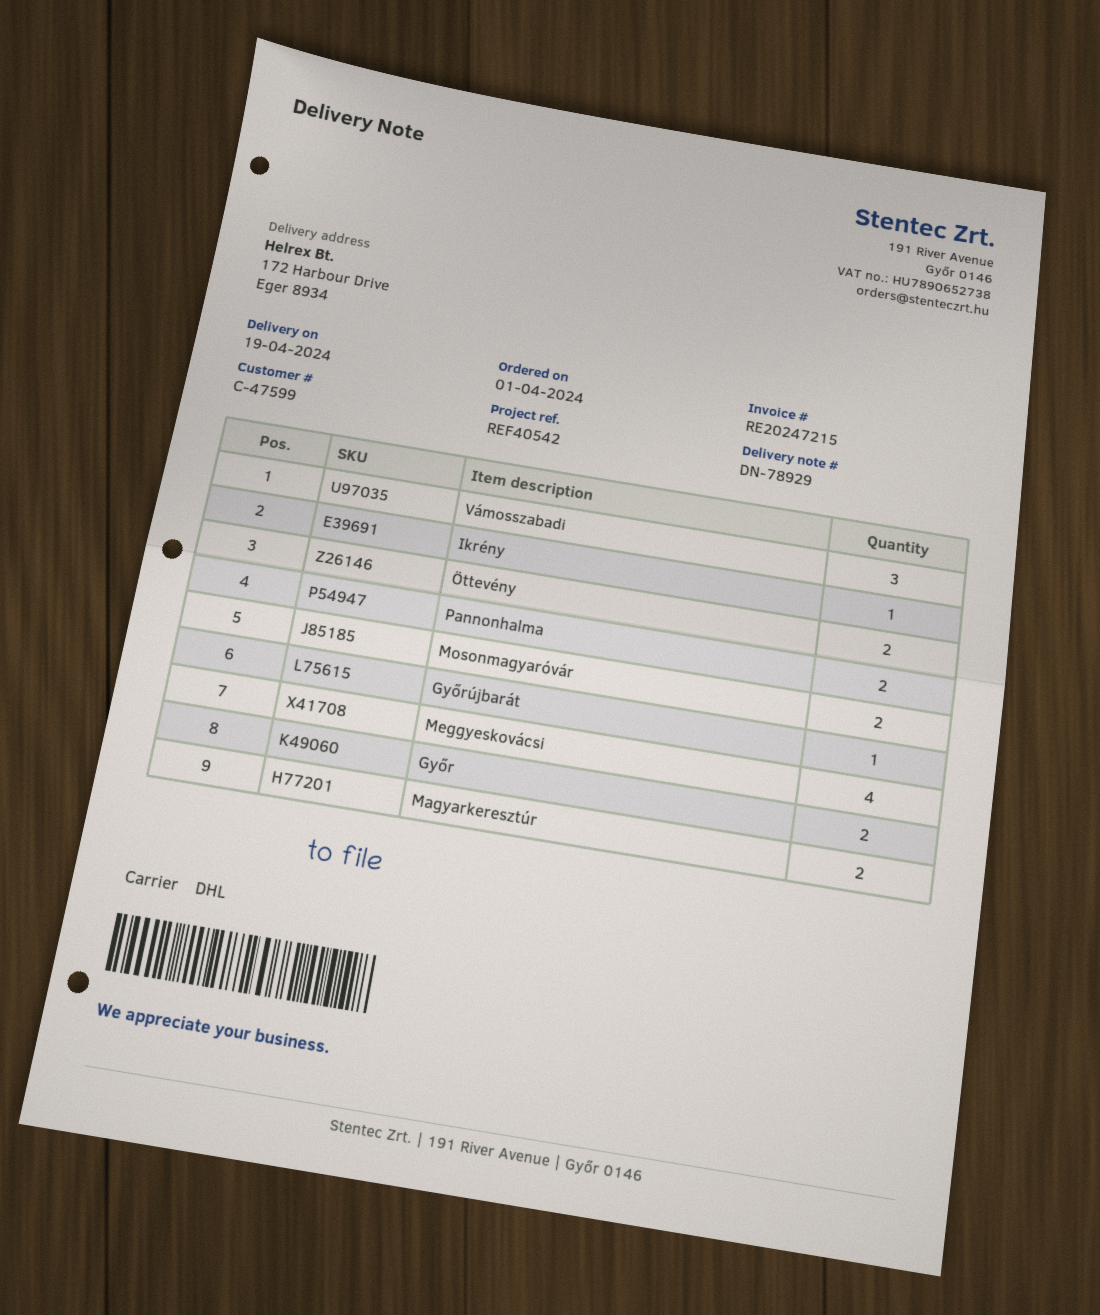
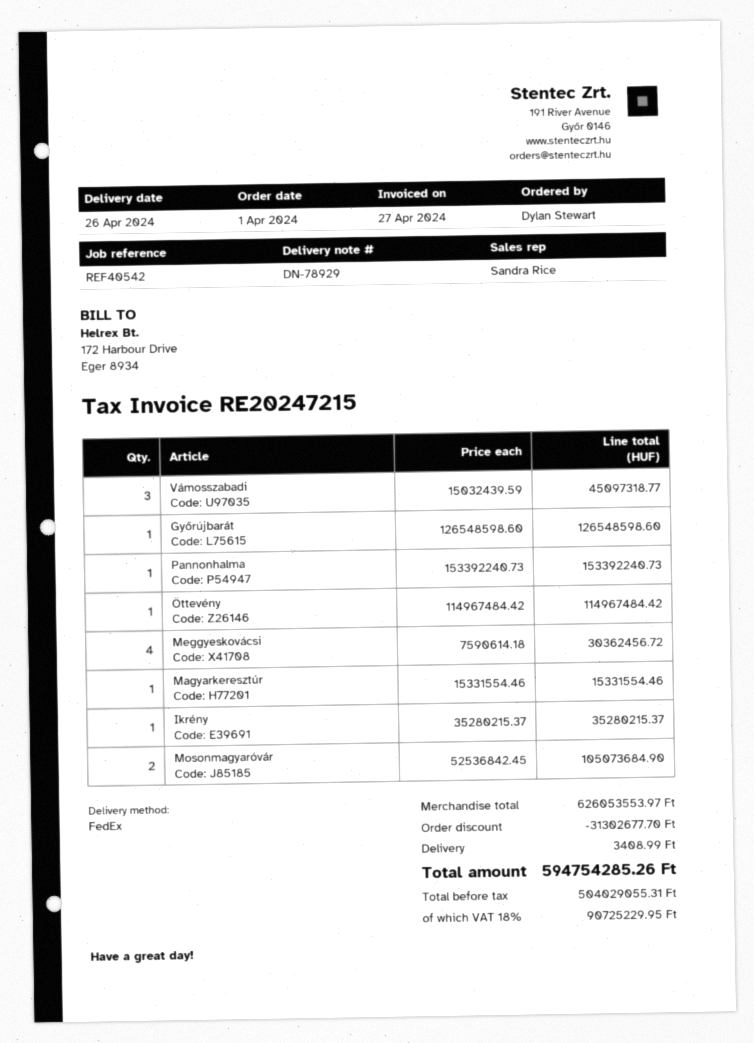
delivery date: 2024-04-19 -> 2024-04-26
shipping method: DHL -> FedEx
Öttevény: 2 -> 1
Pannonhalma: 2 -> 1
Győr: 2 -> none
Magyarkeresztúr: 2 -> 1

